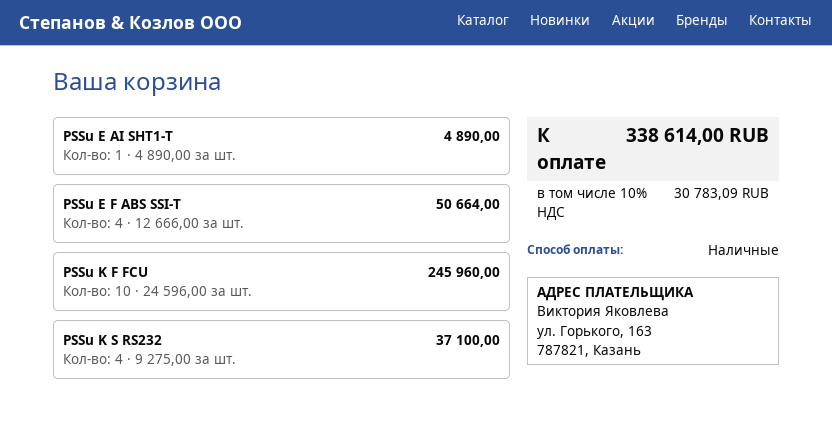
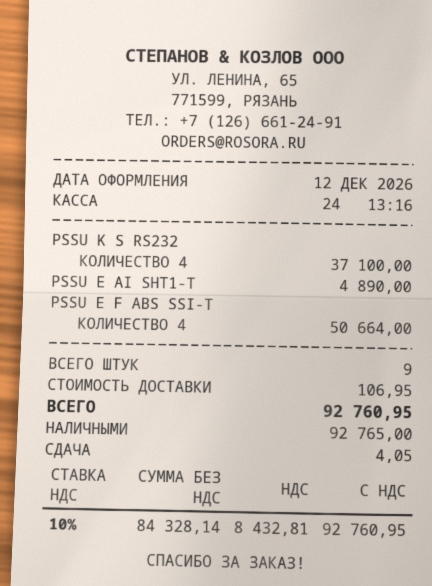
PSSu K F FCU: 10 for 245960.00 -> none
shipping: none -> 106.95
tax: 10% = 30783.09 -> 10% = 8432.81
total: 338614.00 -> 92760.95

